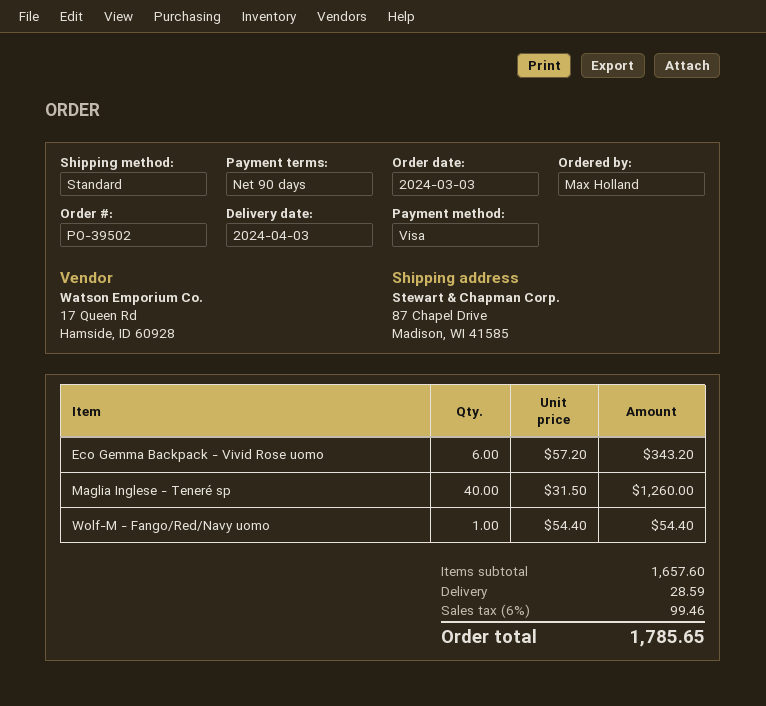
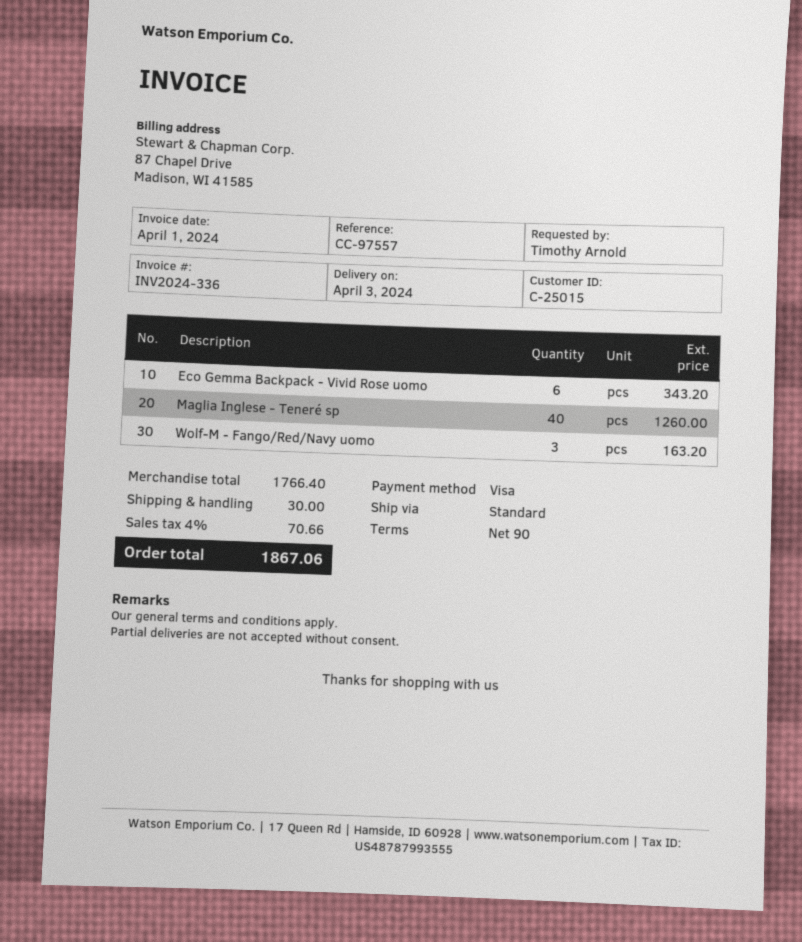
ordered by: Max Holland -> Timothy Arnold
Wolf-M - Fango/Red/Navy uomo: 1 for 54.40 -> 3 for 163.20
subtotal: 1657.60 -> 1766.40
shipping: 28.59 -> 30.00
tax: 6% = 99.46 -> 4% = 70.66
total: 1785.65 -> 1867.06

